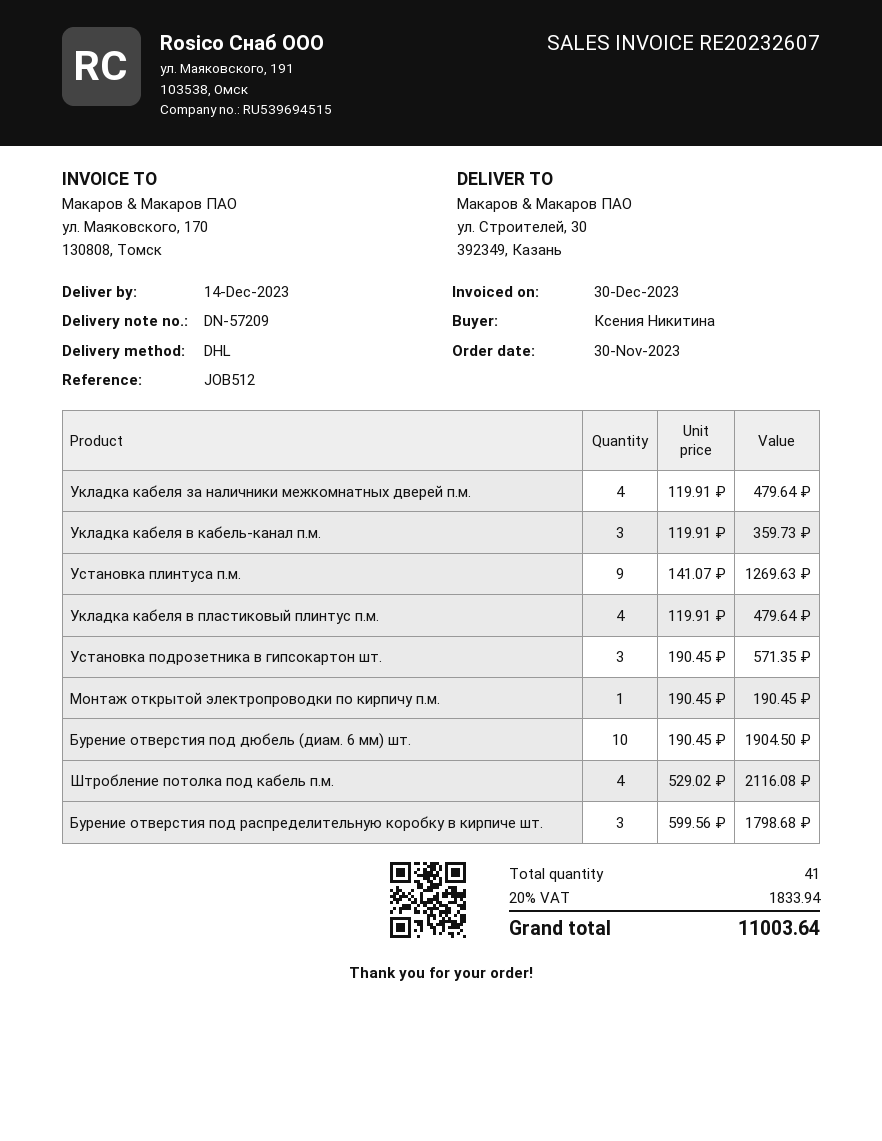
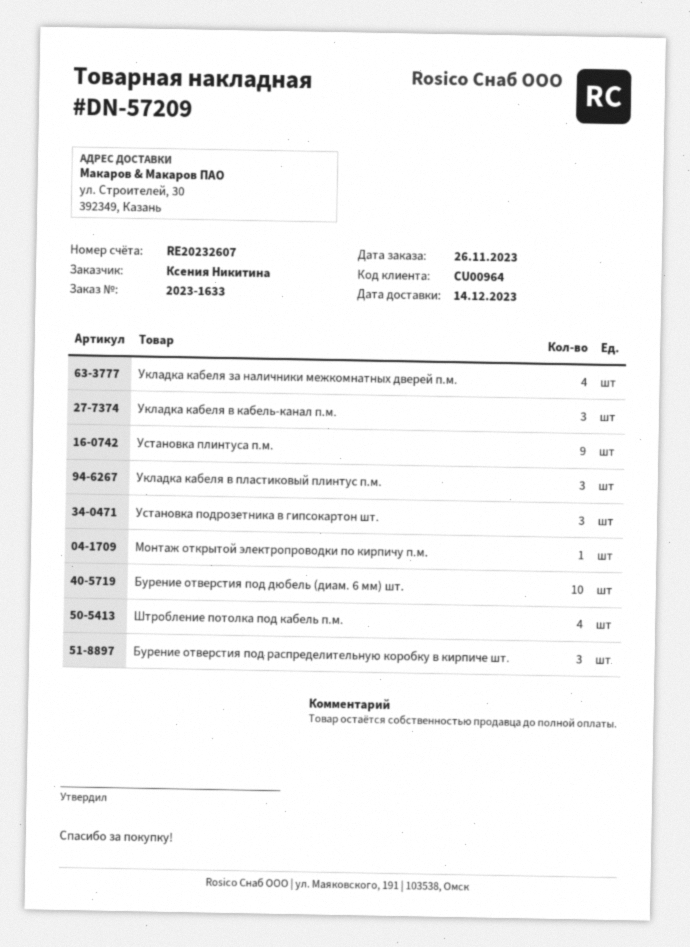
order date: 2023-11-30 -> 2023-11-26
Укладка кабеля в пластиковый плинтус п.м.: 4 -> 3

